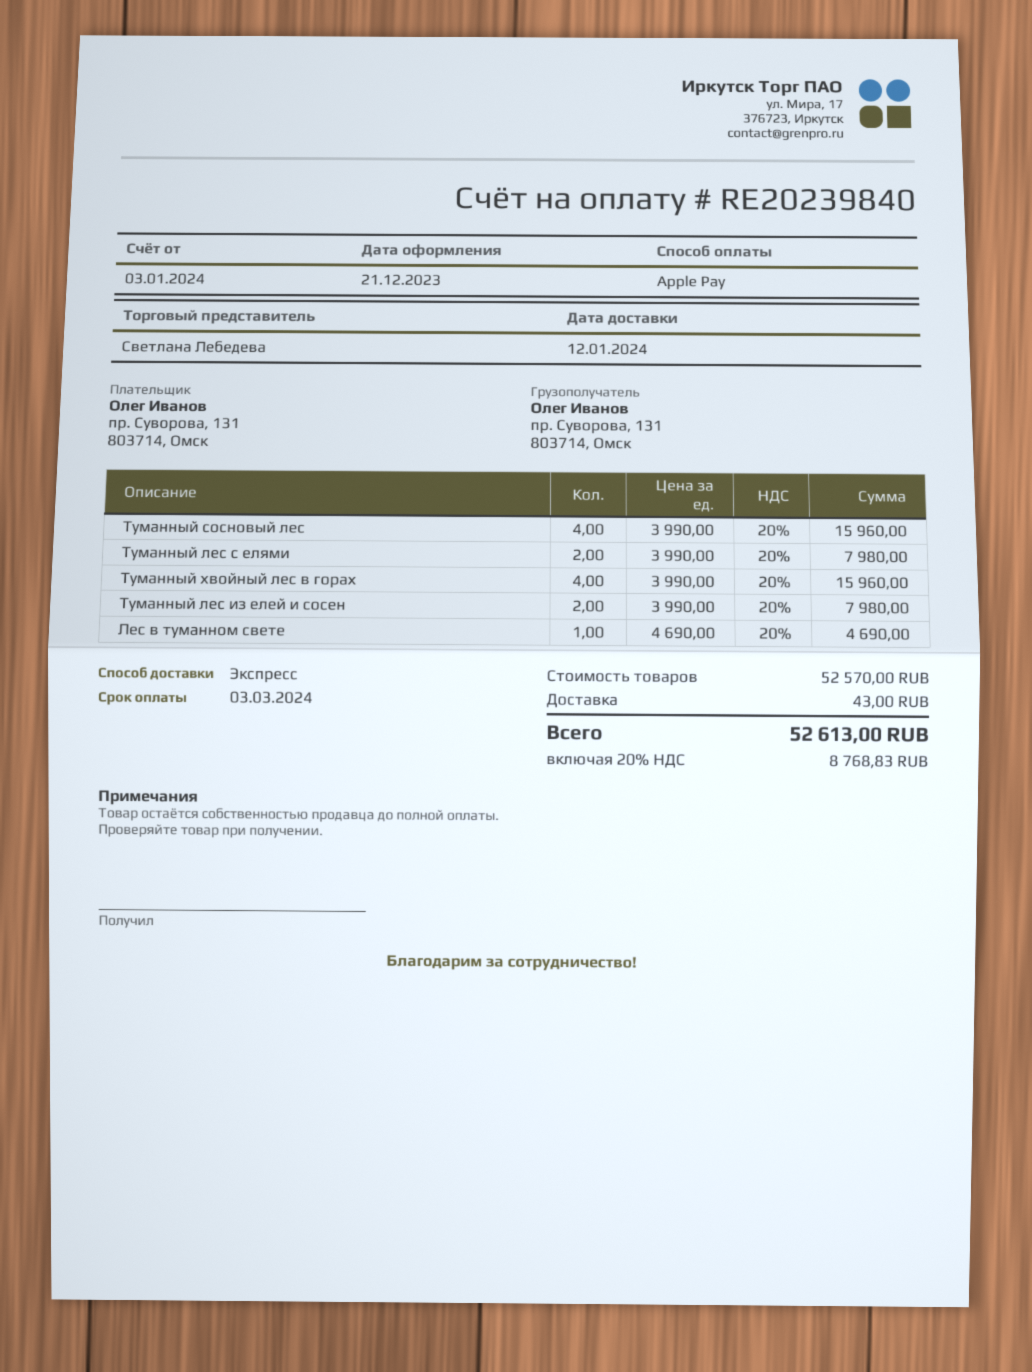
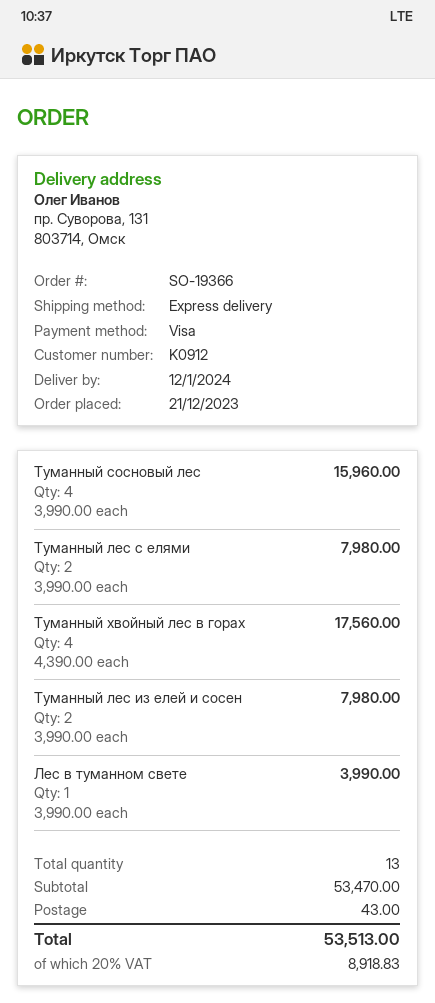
payment method: Apple Pay -> Visa
Туманный хвойный лес в горах: 4 x 3990.00 = 15960.00 -> 4 x 4390.00 = 17560.00
Лес в туманном свете: 1 x 4690.00 = 4690.00 -> 1 x 3990.00 = 3990.00
subtotal: 52570.00 -> 53470.00
tax: 20% = 8768.83 -> 20% = 8918.83
total: 52613.00 -> 53513.00

